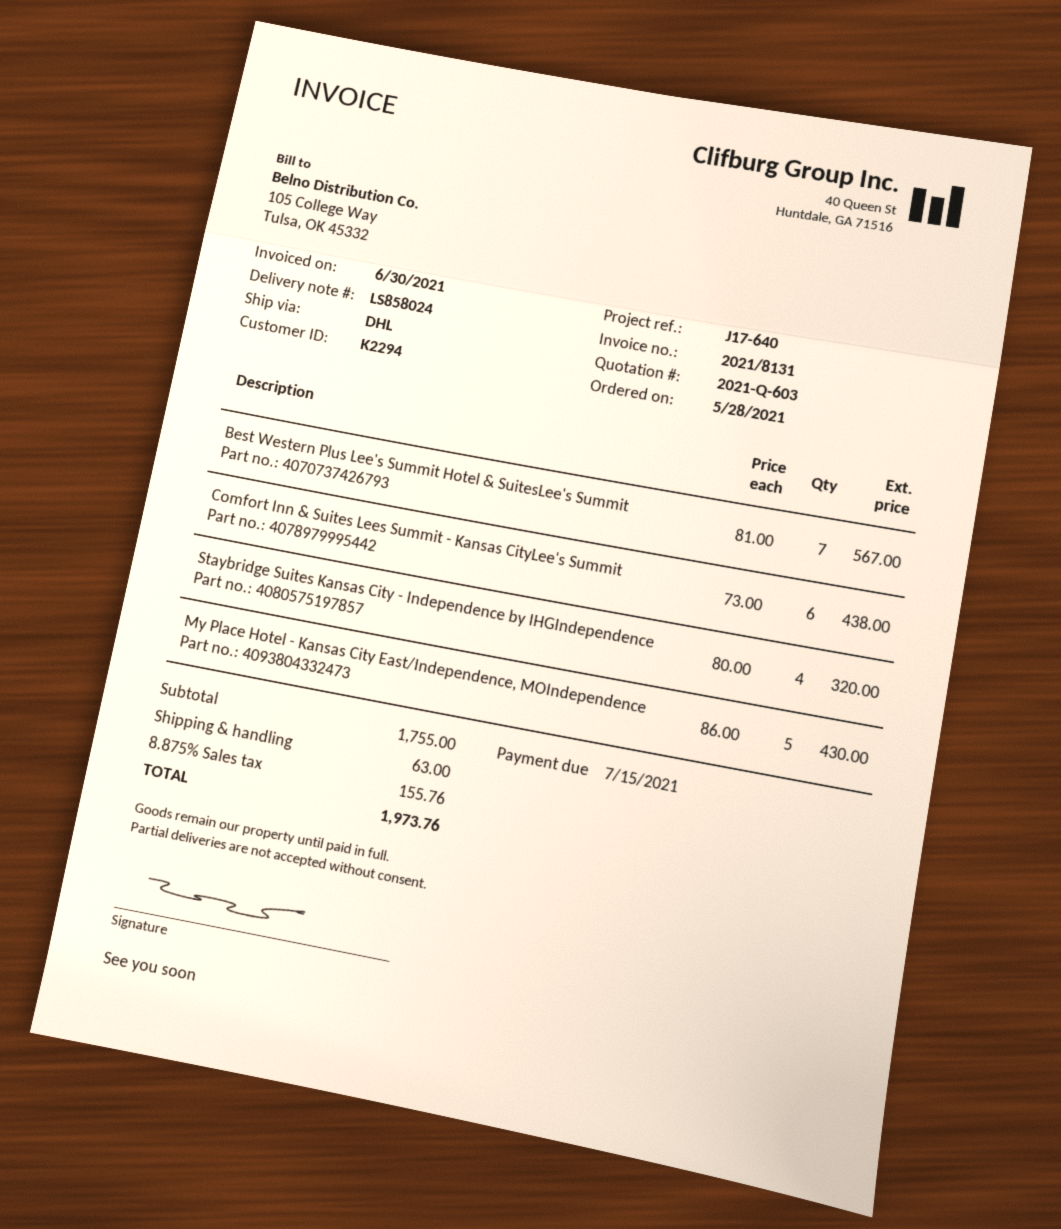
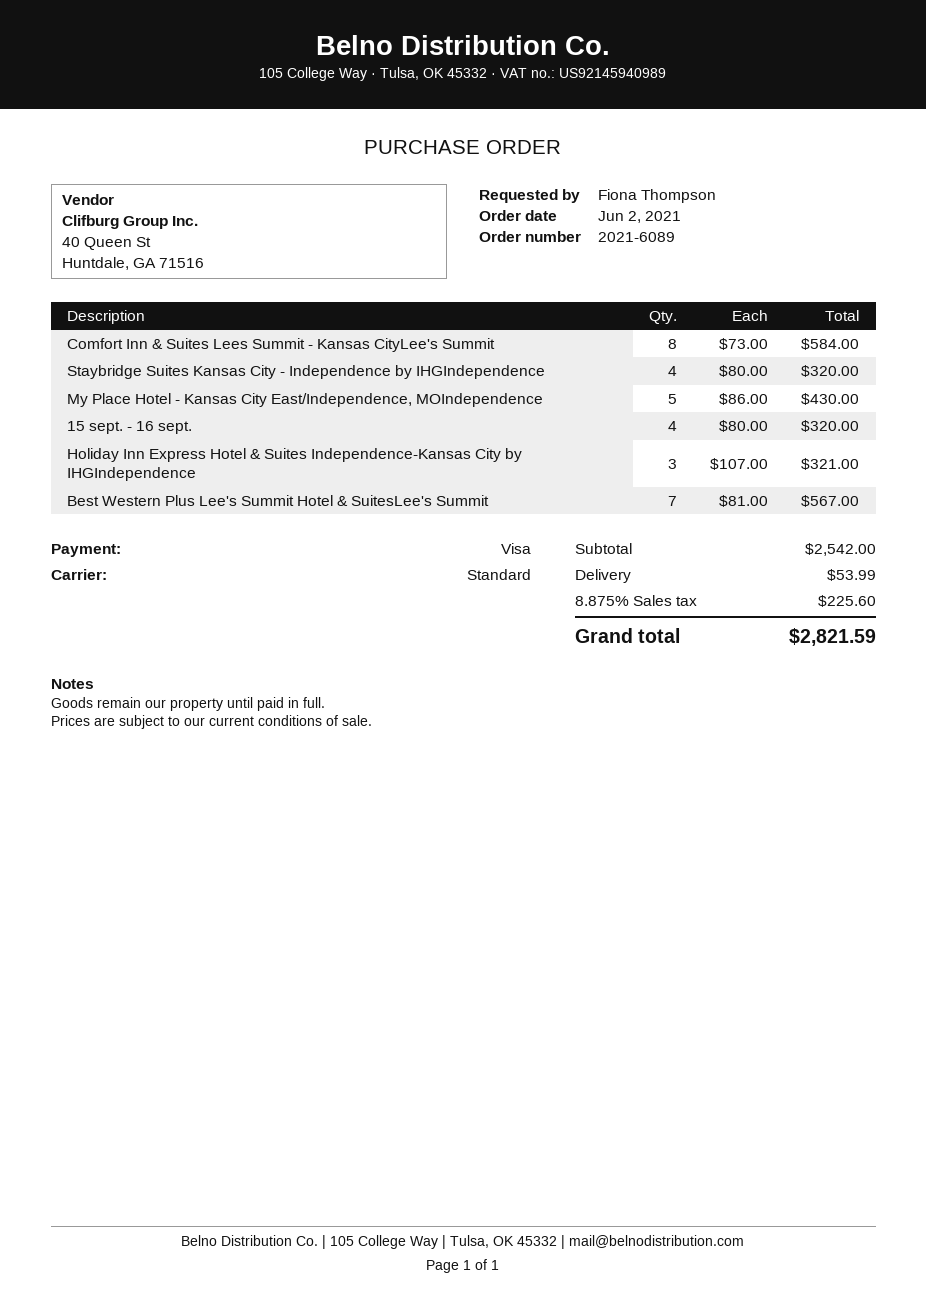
order date: 2021-05-28 -> 2021-06-02
shipping method: DHL -> standard
Comfort Inn & Suites Lees Summit - Kansas CityLee's Summit: 6 x 73.00 = 438.00 -> 8 x 73.00 = 584.00
15 sept. - 16 sept.: none -> 4 x 80.00 = 320.00
Holiday Inn Express Hotel & Suites Independence-Kansas City by IHGIndependence: none -> 3 x 107.00 = 321.00
subtotal: 1755.00 -> 2542.00
shipping: 63.00 -> 53.99
tax: 8.875% = 155.76 -> 8.875% = 225.60
total: 1973.76 -> 2821.59

